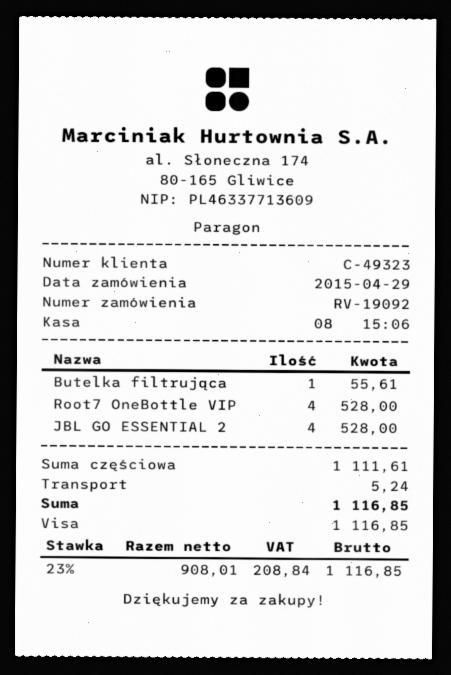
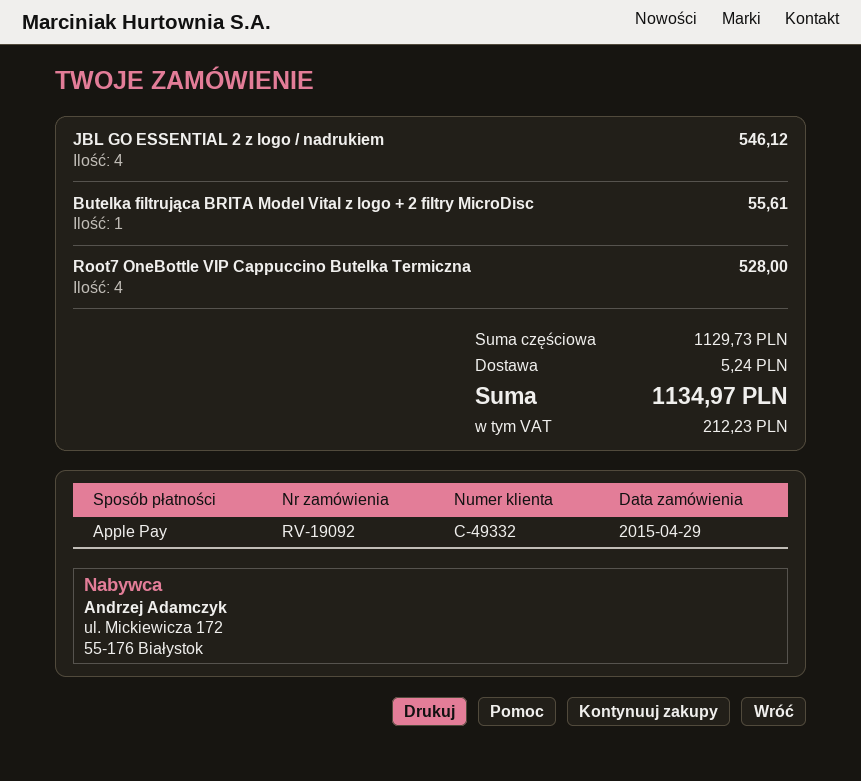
customer number: C-49323 -> C-49332
payment method: Visa -> Apple Pay
JBL GO ESSENTIAL 2: 4 for 528.00 -> 4 for 546.12
subtotal: 1111.61 -> 1129.73
tax: 208.84 -> 212.23
total: 1116.85 -> 1134.97

